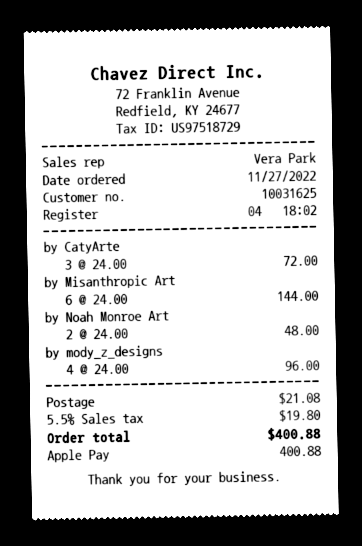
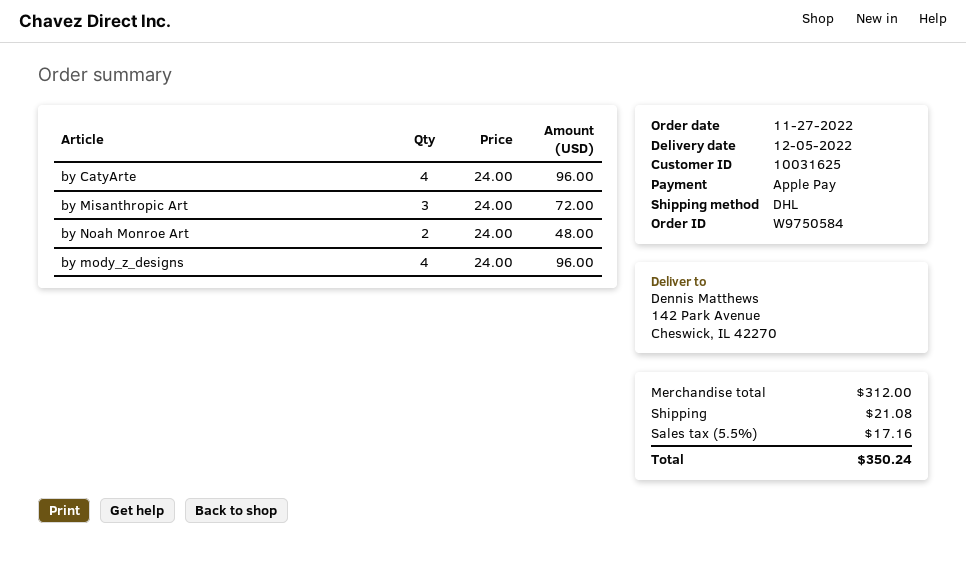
by CatyArte: 3 x 24.00 = 72.00 -> 4 x 24.00 = 96.00
by Misanthropic Art: 6 x 24.00 = 144.00 -> 3 x 24.00 = 72.00
tax: 5.5% = 19.80 -> 5.5% = 17.16
total: 400.88 -> 350.24

